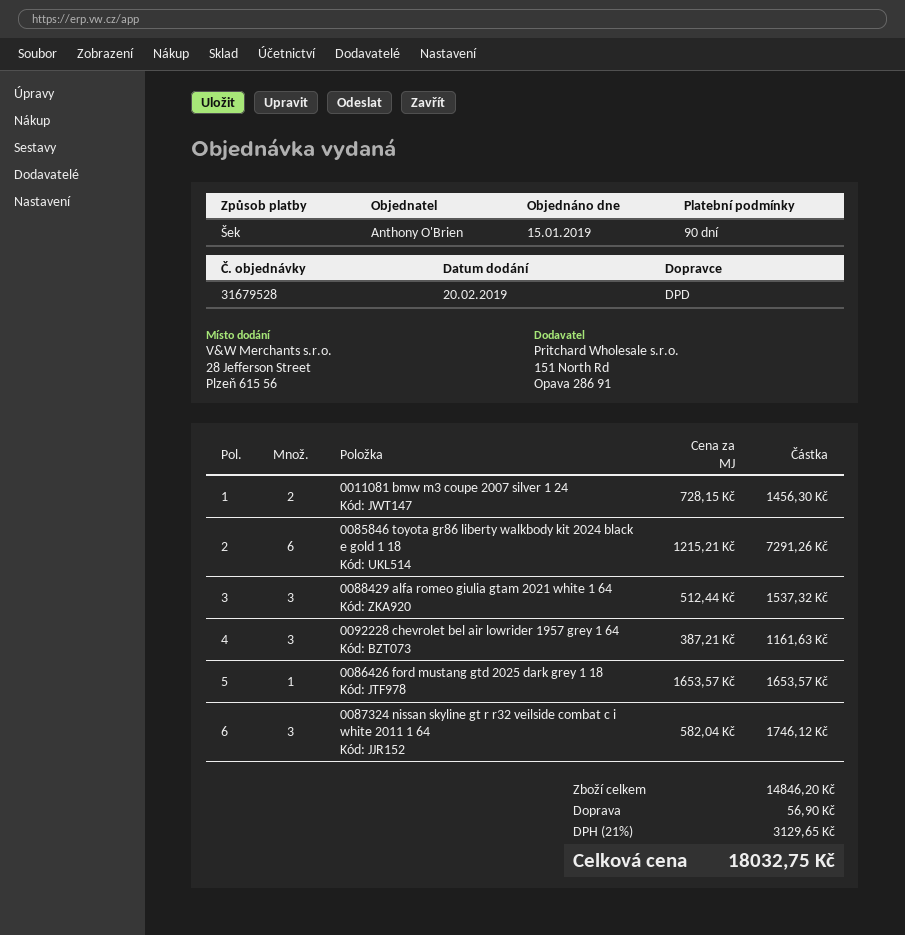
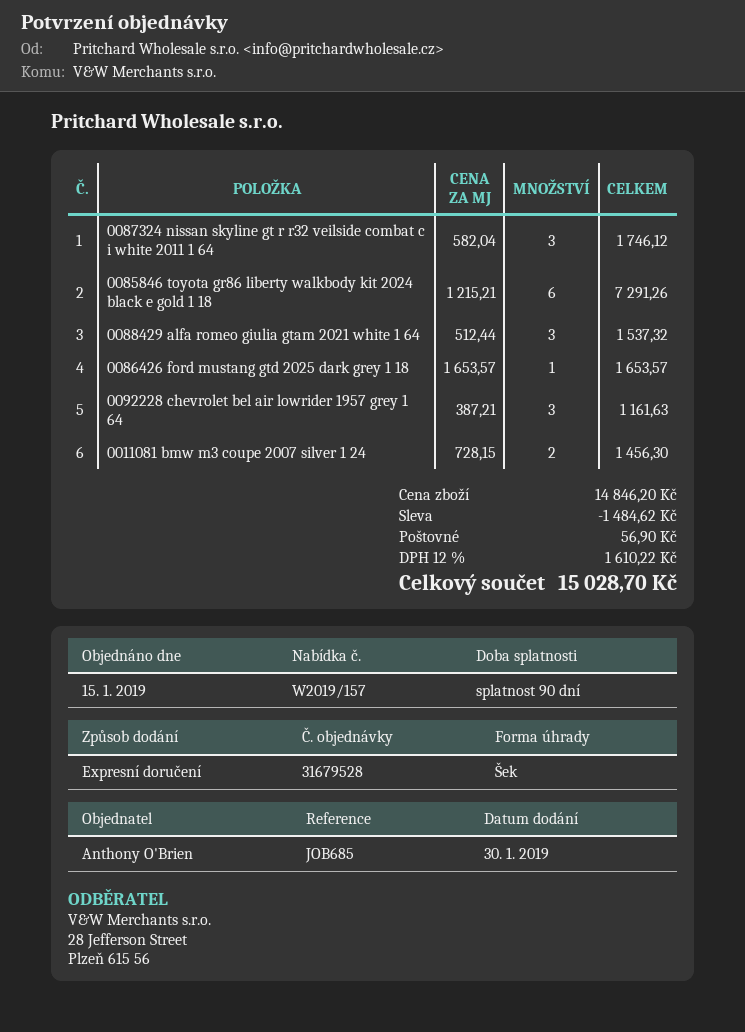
delivery date: 2019-02-20 -> 2019-01-30
shipping method: DPD -> express
discount: none -> 1484.62
tax: 21% = 3129.65 -> 12% = 1610.22
total: 18032.75 -> 15028.70

